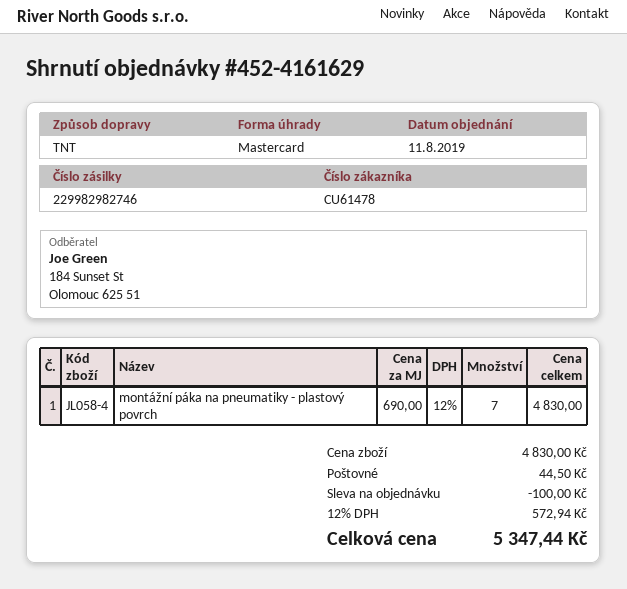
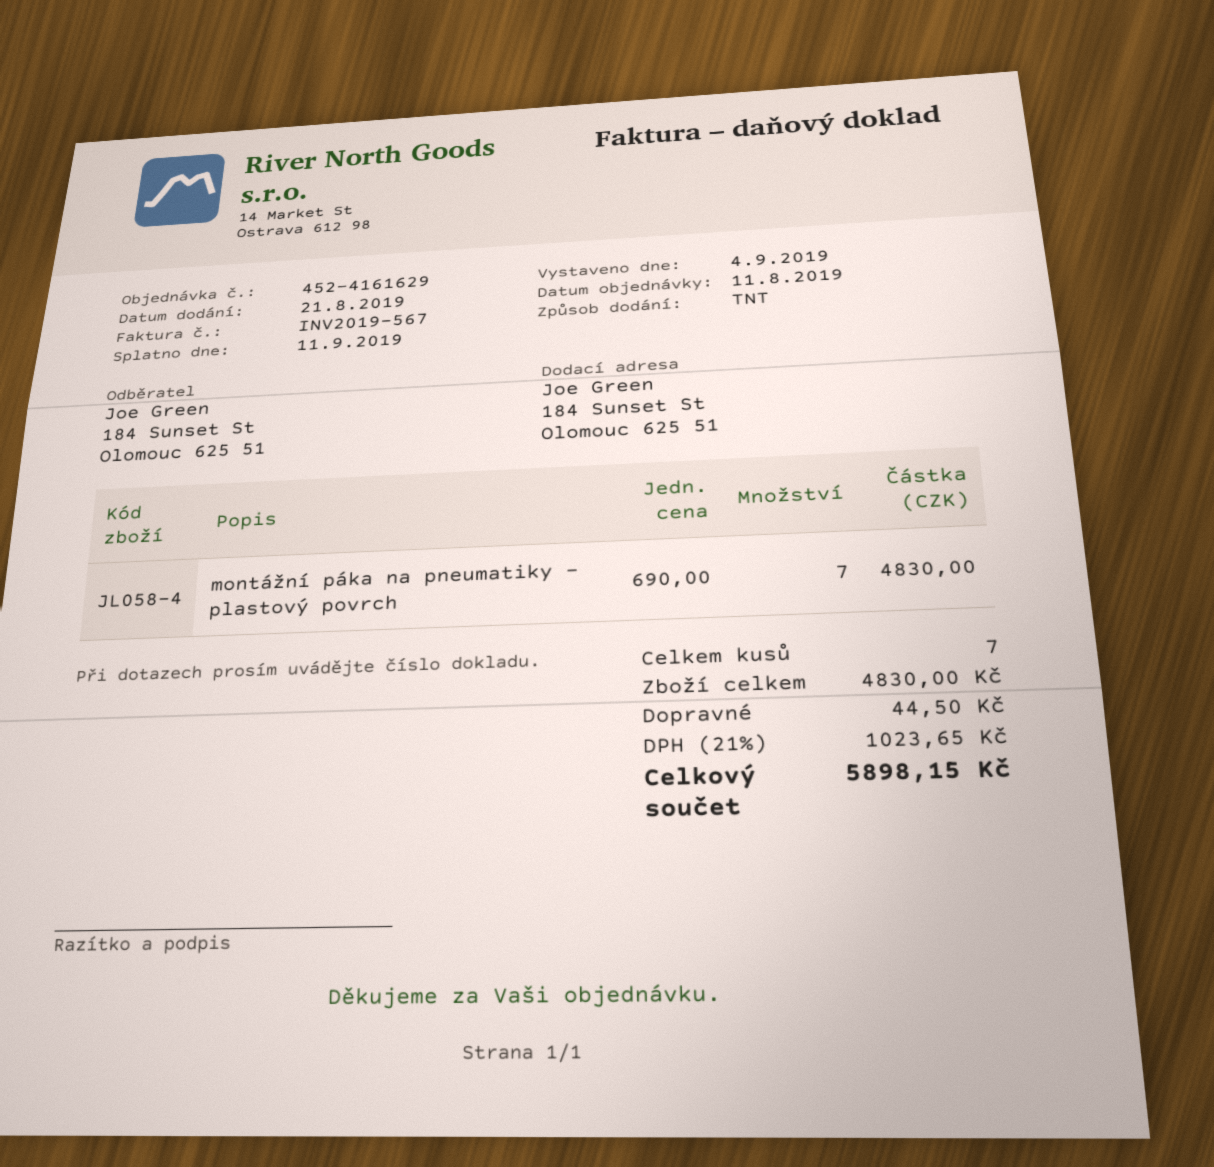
discount: 100.00 -> none
tax: 12% = 572.94 -> 21% = 1023.65
total: 5347.44 -> 5898.15

